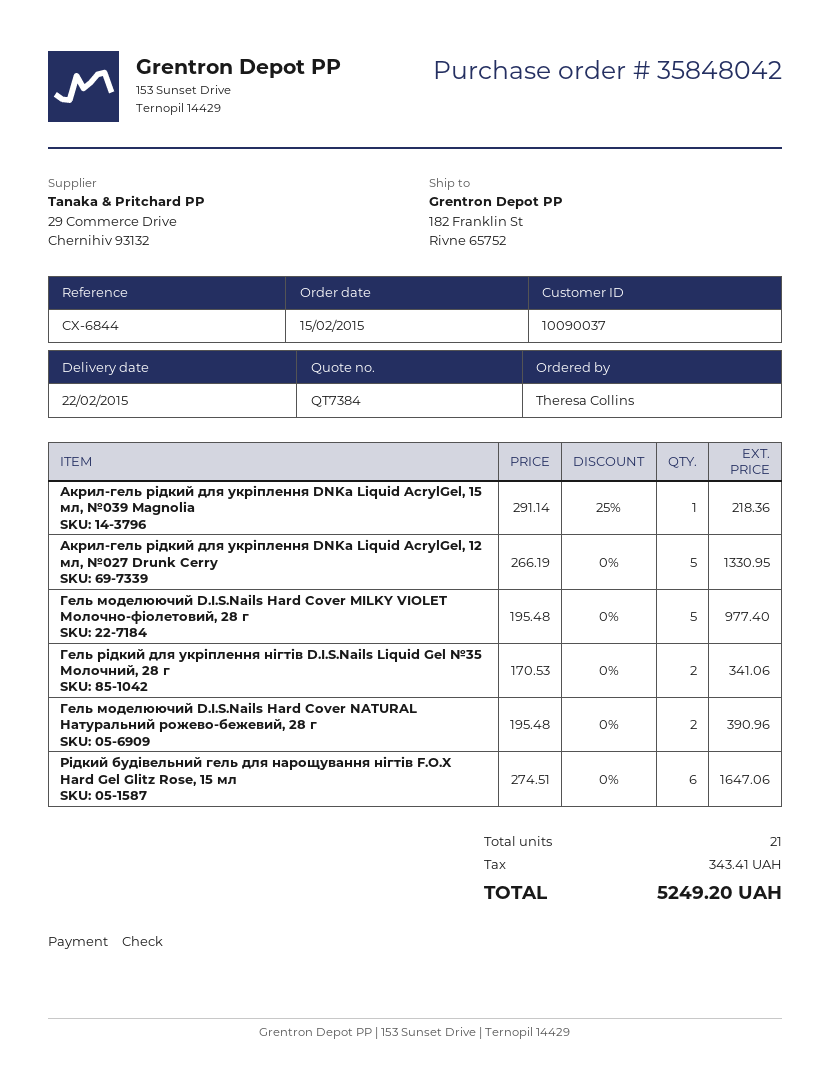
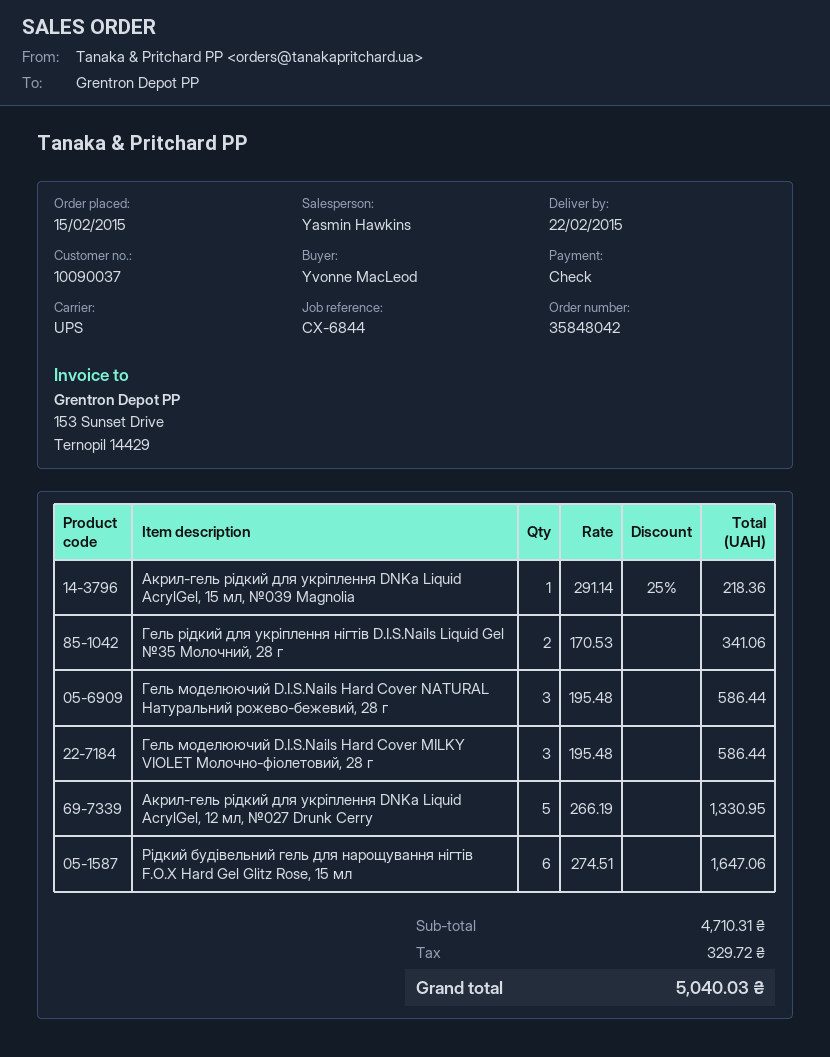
ordered by: Theresa Collins -> Yvonne MacLeod
Гель моделюючий D.I.S.Nails Hard Cover MILKY VIOLET Молочно-фіолетовий, 28 г: 5 x 195.48 = 977.40 -> 3 x 195.48 = 586.44
Гель моделюючий D.I.S.Nails Hard Cover NATURAL Натуральний рожево-бежевий, 28 г: 2 x 195.48 = 390.96 -> 3 x 195.48 = 586.44
tax: 343.41 -> 329.72
total: 5249.20 -> 5040.03

